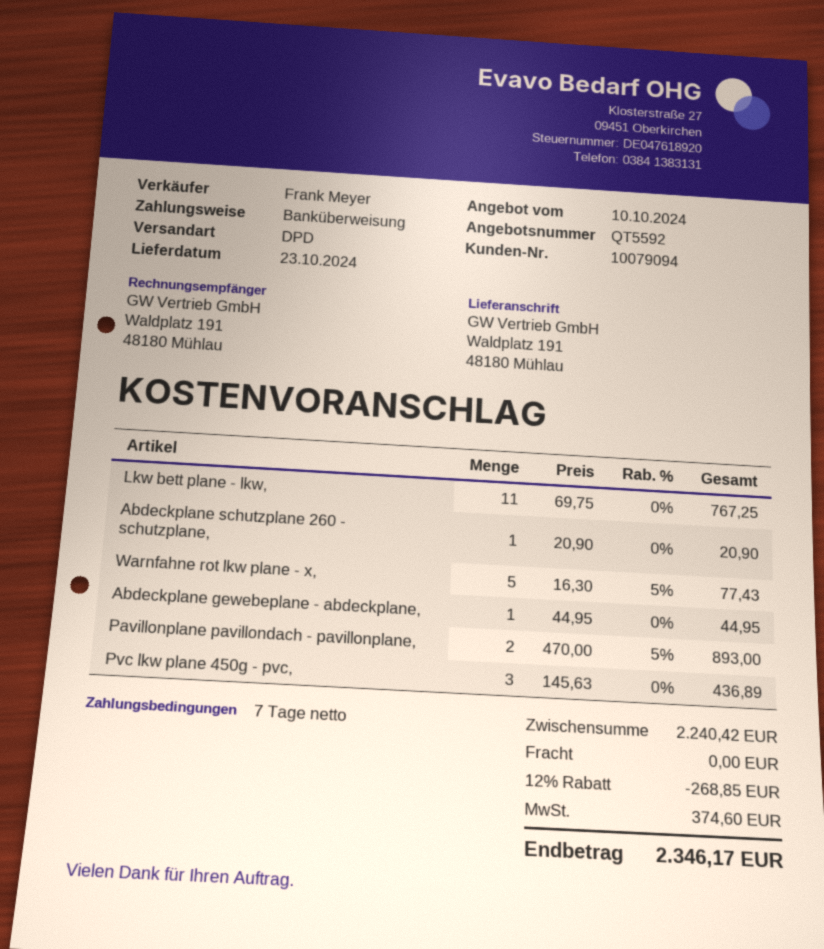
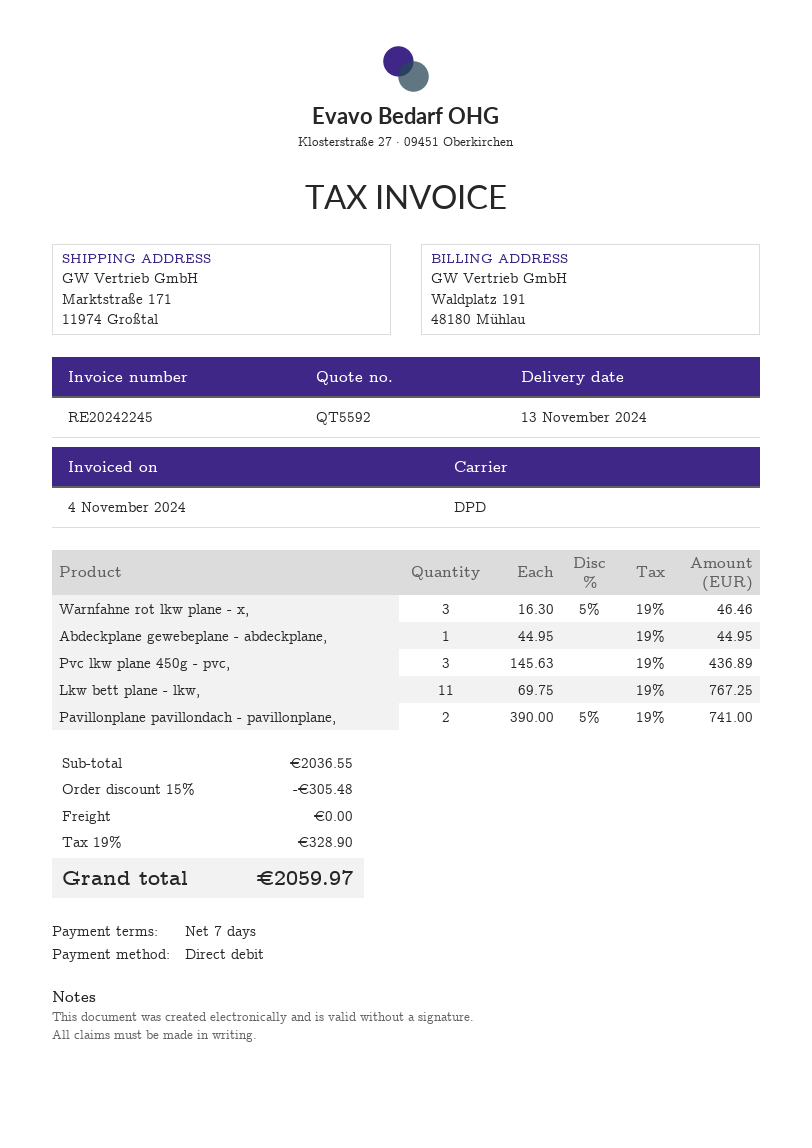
delivery date: 2024-10-23 -> 2024-11-13
payment method: bank transfer -> direct debit
ship to: Waldplatz 191, 48180 Mühlau -> Marktstraße 171, 11974 Großtal
Abdeckplane schutzplane 260 - schutzplane,: 1 x 20.90 = 20.90 -> none
Warnfahne rot lkw plane - x,: 5 x 16.30 - 5% = 77.43 -> 3 x 16.30 - 5% = 46.46
Pavillonplane pavillondach - pavillonplane,: 2 x 470.00 - 5% = 893.00 -> 2 x 390.00 - 5% = 741.00
subtotal: 2240.42 -> 2036.55
discount: 12% = 268.85 -> 15% = 305.48
tax: 374.60 -> 328.90
total: 2346.17 -> 2059.97

